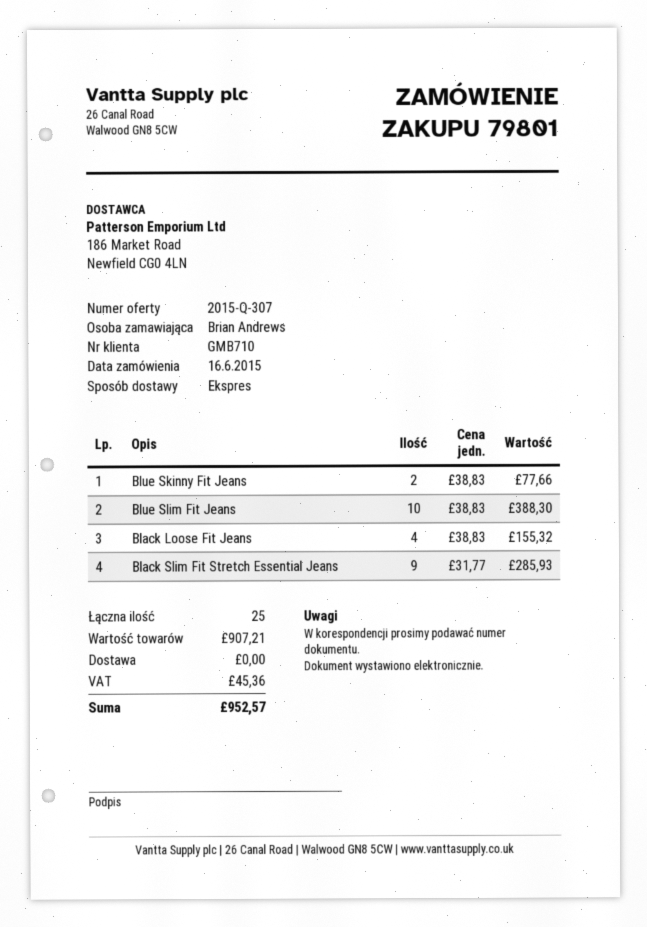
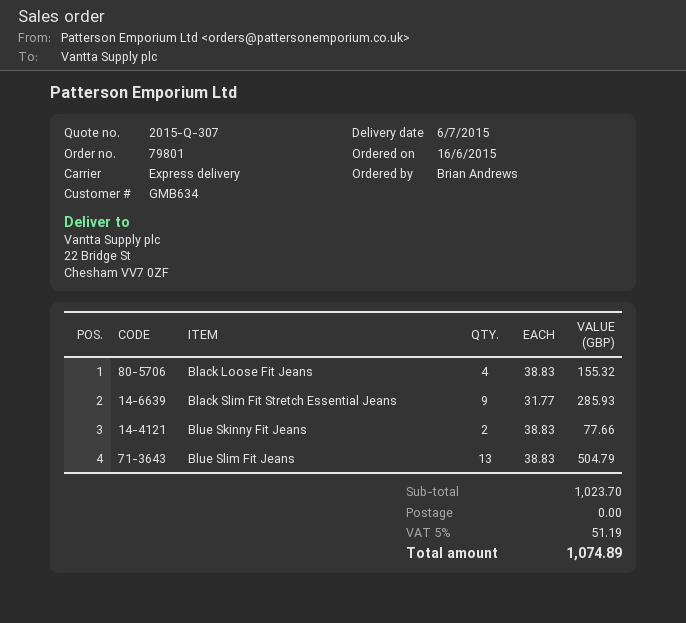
customer number: GMB710 -> GMB634
Blue Slim Fit Jeans: 10 x 38.83 = 388.30 -> 13 x 38.83 = 504.79
subtotal: 907.21 -> 1023.70
tax: 45.36 -> 51.19
total: 952.57 -> 1074.89

